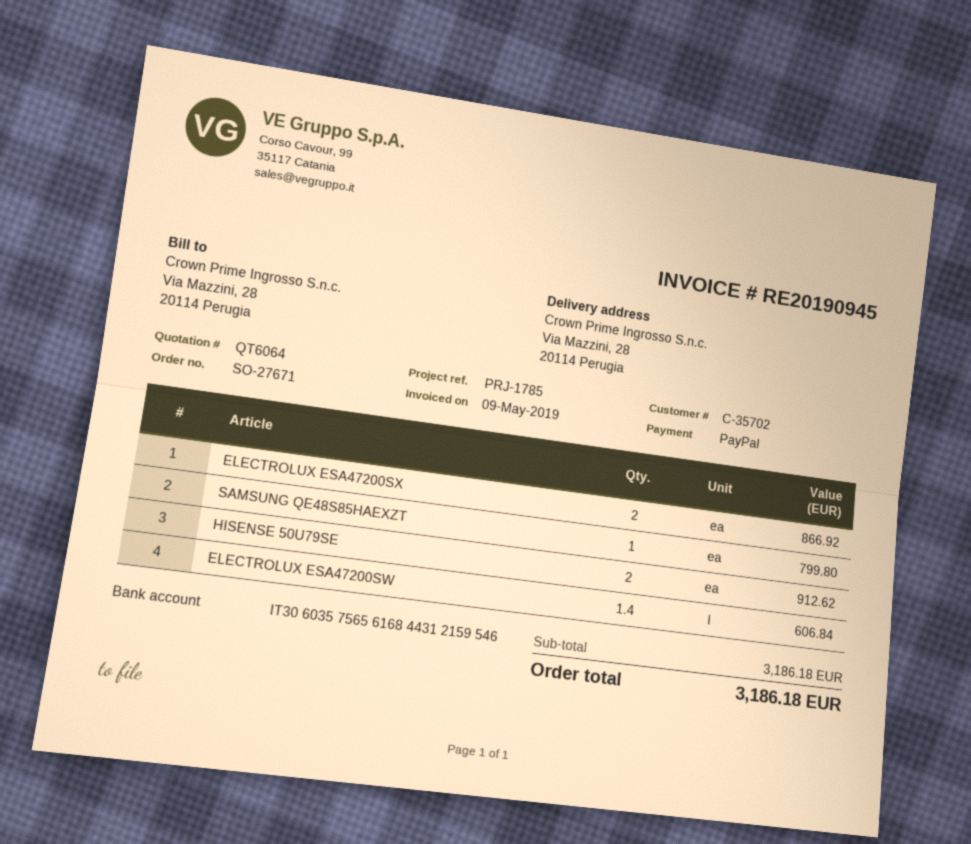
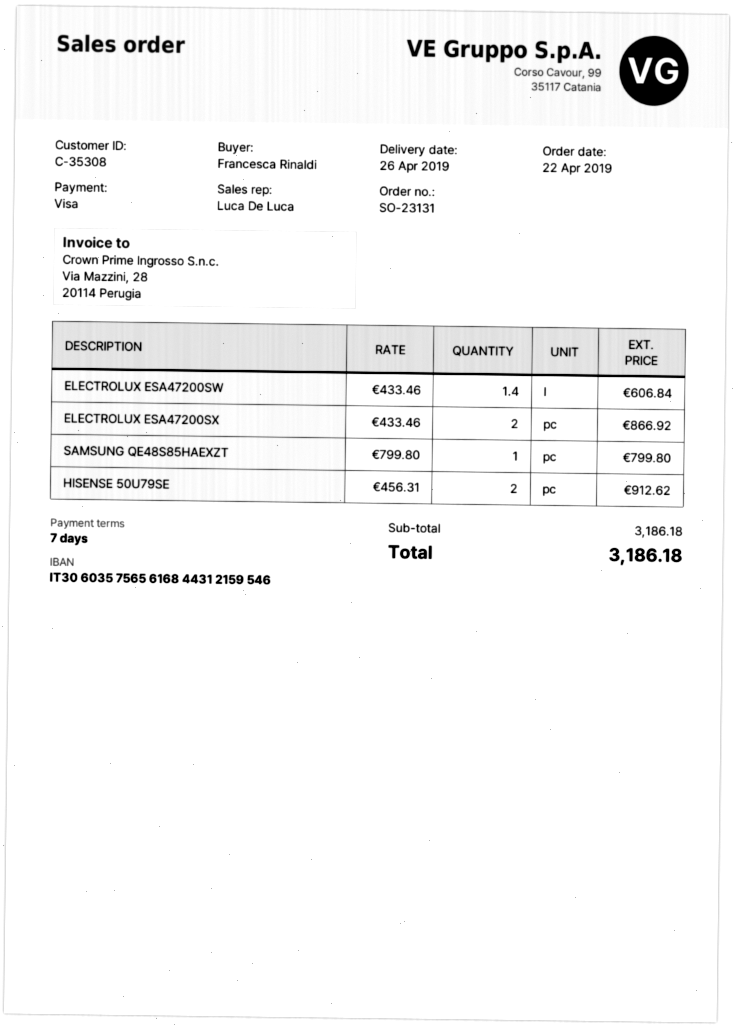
order number: SO-27671 -> SO-23131
customer number: C-35702 -> C-35308
payment method: PayPal -> Visa

